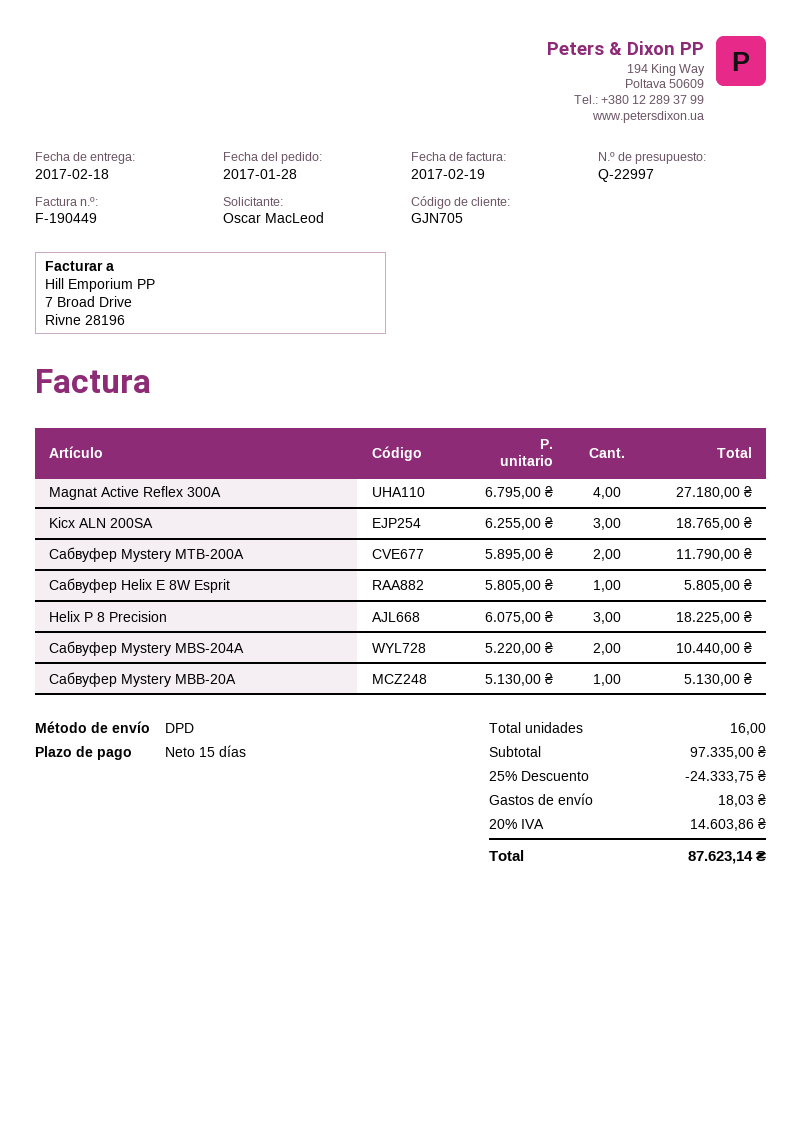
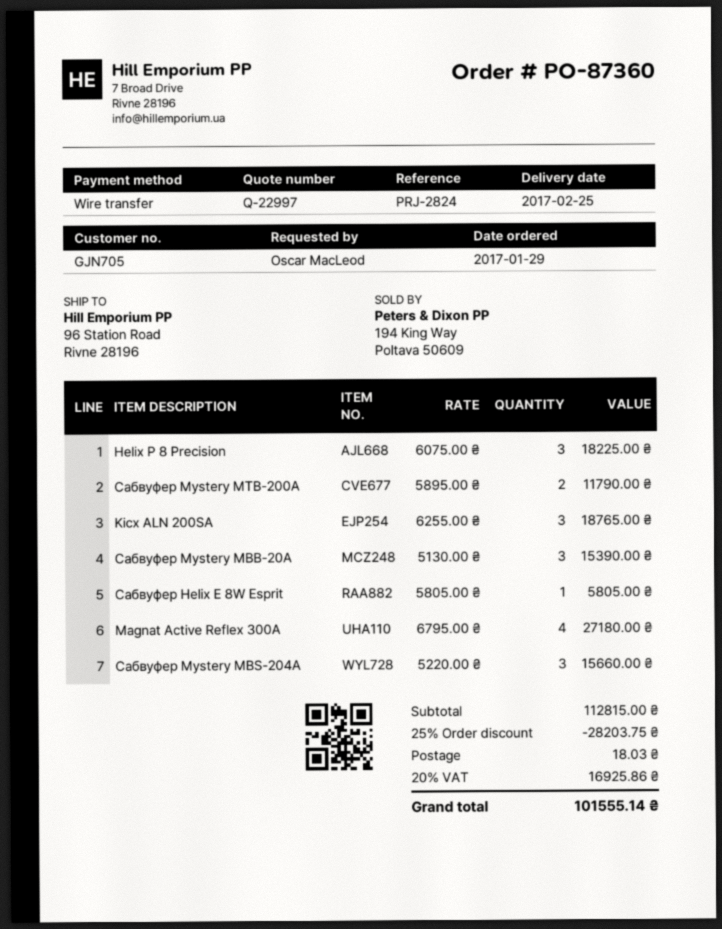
order date: 2017-01-28 -> 2017-01-29
delivery date: 2017-02-18 -> 2017-02-25
Сабвуфер Mystery MBS-204A: 2 x 5220.00 = 10440.00 -> 3 x 5220.00 = 15660.00
Сабвуфер Mystery MBB-20A: 1 x 5130.00 = 5130.00 -> 3 x 5130.00 = 15390.00
subtotal: 97335.00 -> 112815.00
discount: 25% = 24333.75 -> 25% = 28203.75
tax: 20% = 14603.86 -> 20% = 16925.86
total: 87623.14 -> 101555.14

